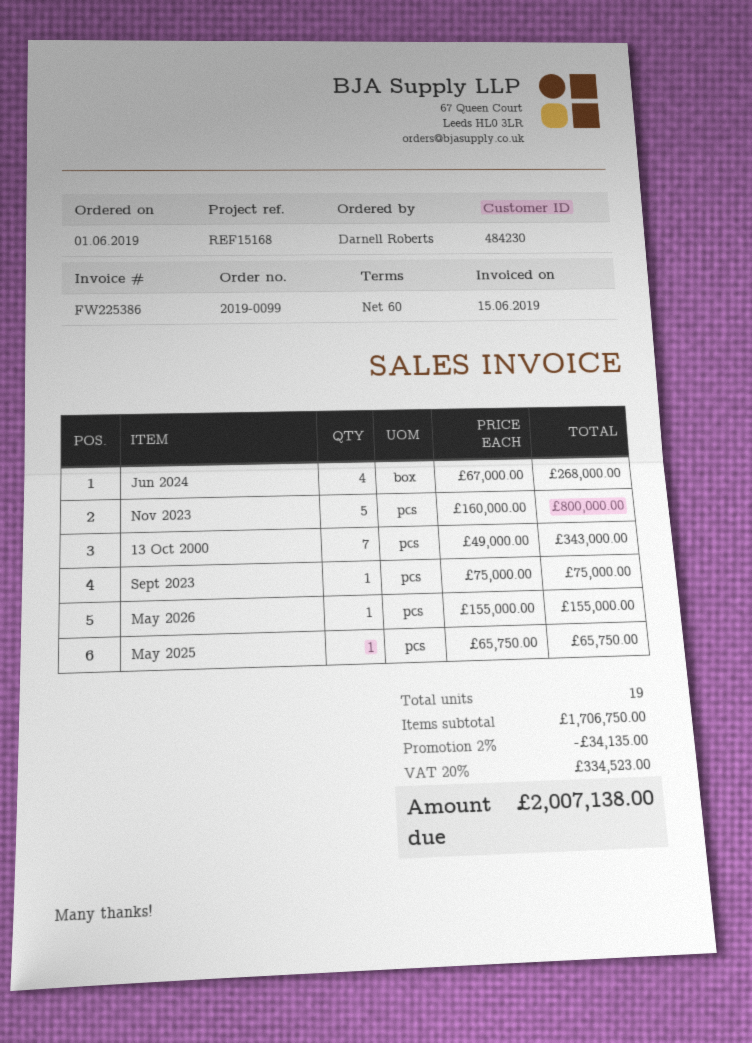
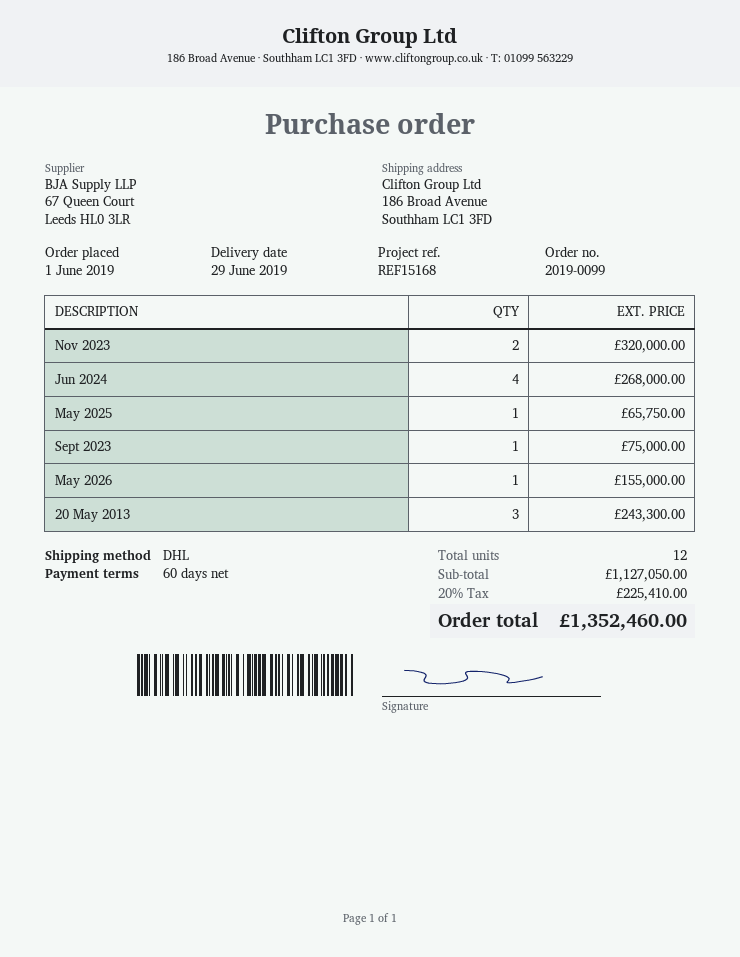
Nov 2023: 5 for 800000.00 -> 2 for 320000.00
13 Oct 2000: 7 for 343000.00 -> none
20 May 2013: none -> 3 for 243300.00
total quantity: 19 -> 12
subtotal: 1706750.00 -> 1127050.00
discount: 2% = 34135.00 -> none
tax: 20% = 334523.00 -> 20% = 225410.00
total: 2007138.00 -> 1352460.00

